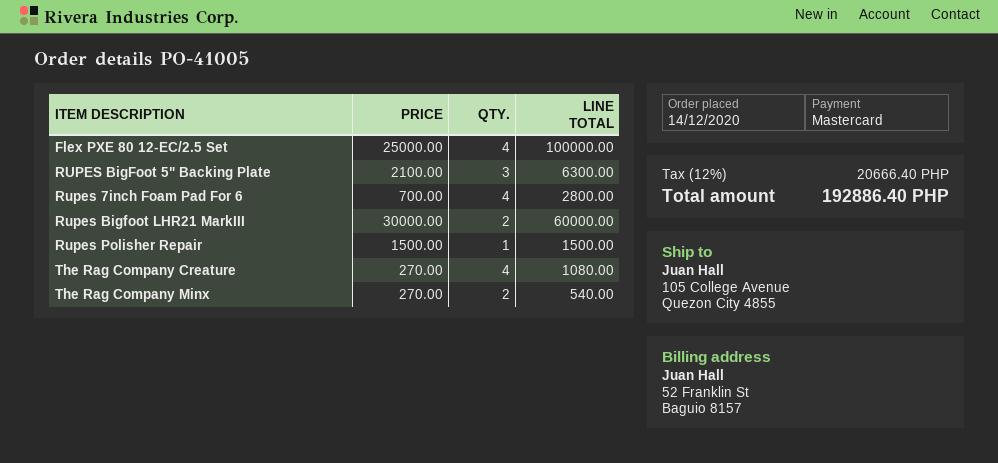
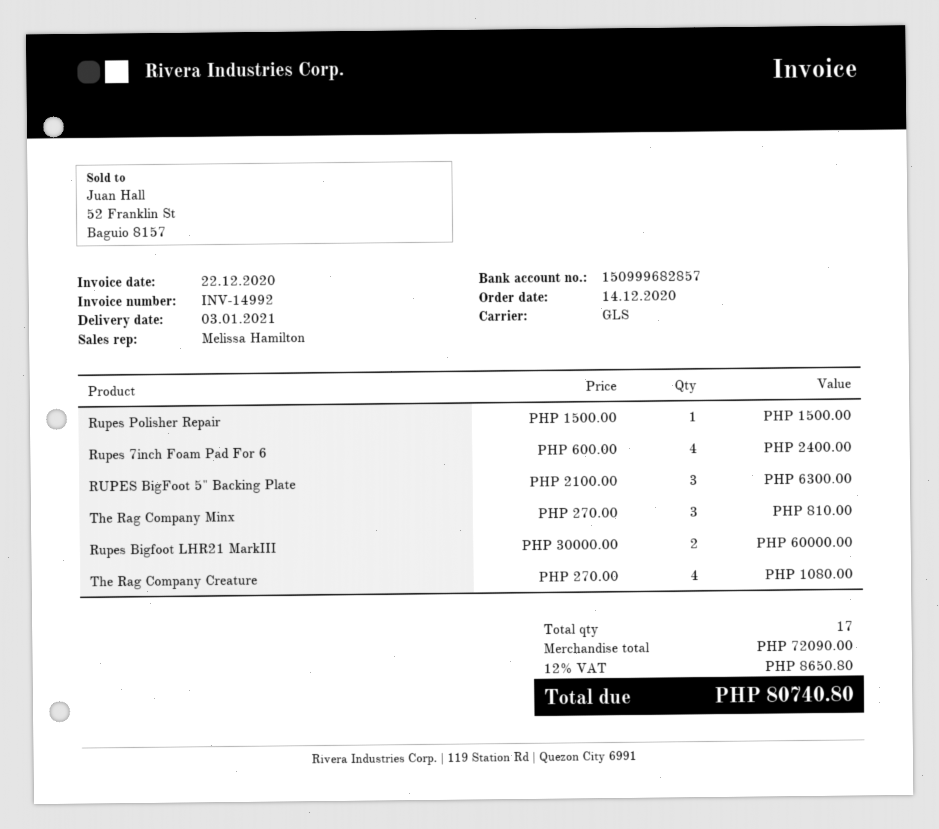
Flex PXE 80 12-EC/2.5 Set: 4 x 25000.00 = 100000.00 -> none
Rupes 7inch Foam Pad For 6: 4 x 700.00 = 2800.00 -> 4 x 600.00 = 2400.00
The Rag Company Minx: 2 x 270.00 = 540.00 -> 3 x 270.00 = 810.00
tax: 12% = 20666.40 -> 12% = 8650.80
total: 192886.40 -> 80740.80

